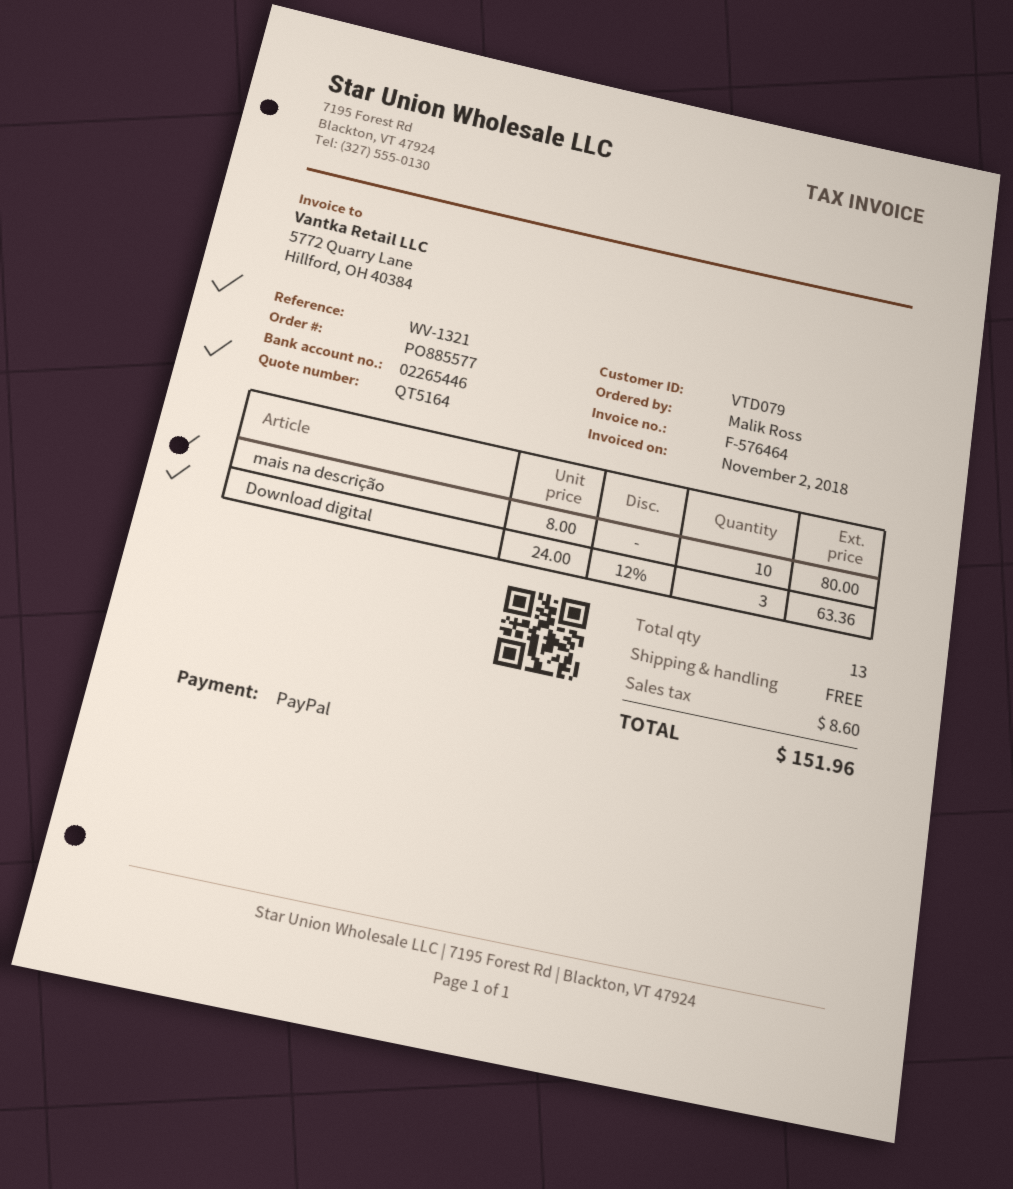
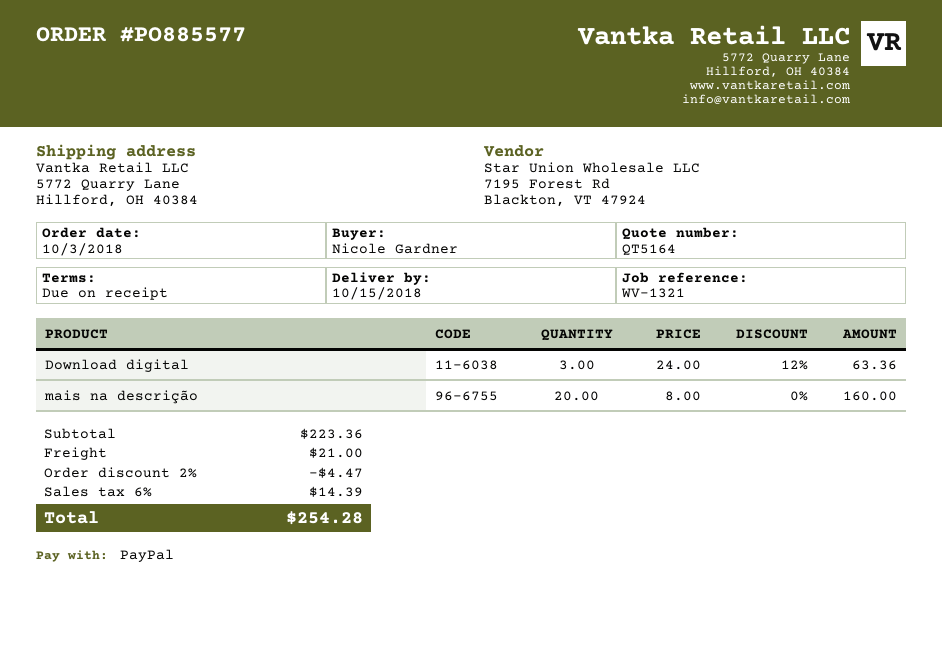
ordered by: Malik Ross -> Nicole Gardner
mais na descrição: 10 x 8.00 = 80.00 -> 20 x 8.00 = 160.00
discount: none -> 2% = 4.47
shipping: 0.00 -> 21.00
tax: 8.60 -> 14.39
total: 151.96 -> 254.28

